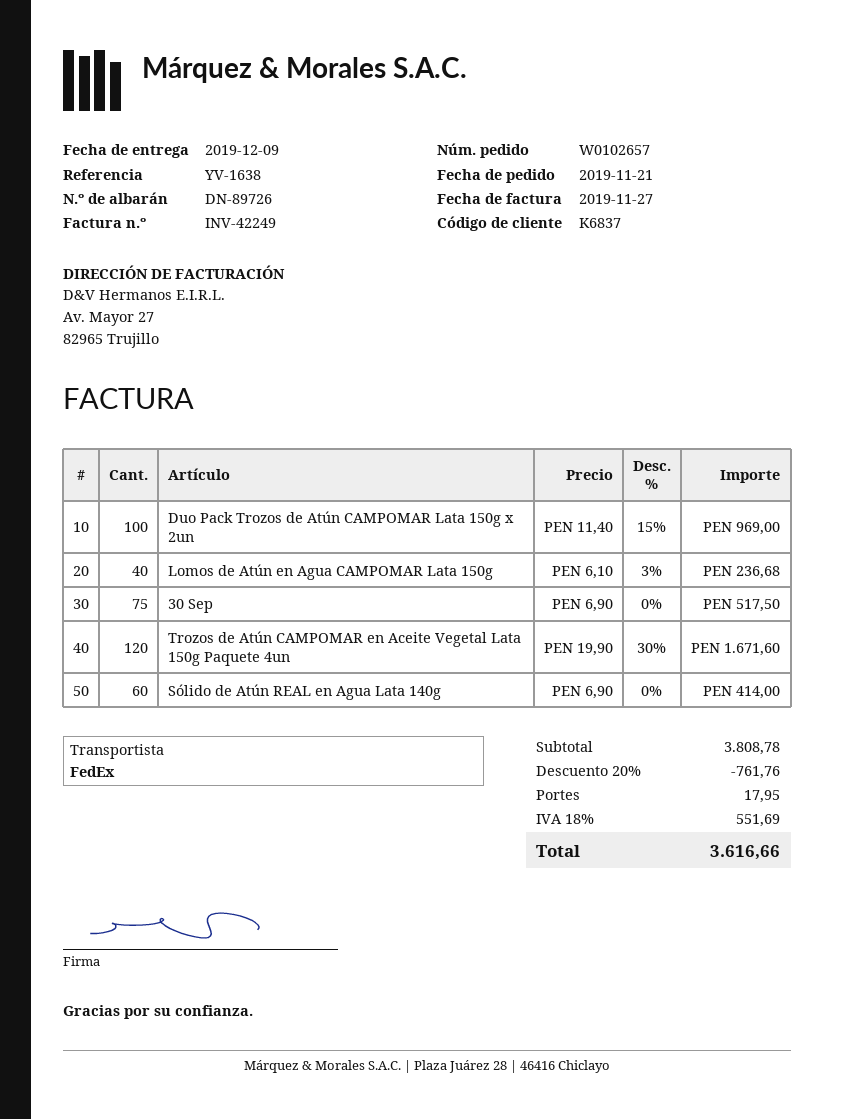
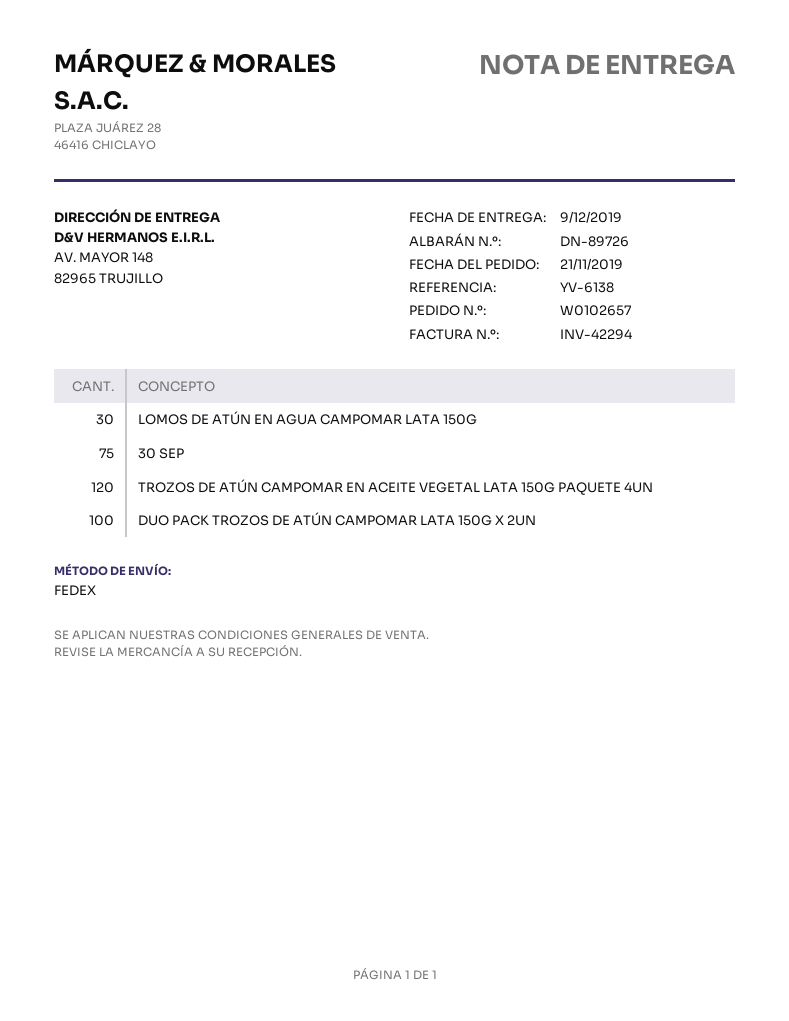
invoice number: INV-42249 -> INV-42294
reference: YV-1638 -> YV-6138
Lomos de Atún en Agua CAMPOMAR Lata 150g: 40 -> 30
Sólido de Atún REAL en Agua Lata 140g: 60 -> none

